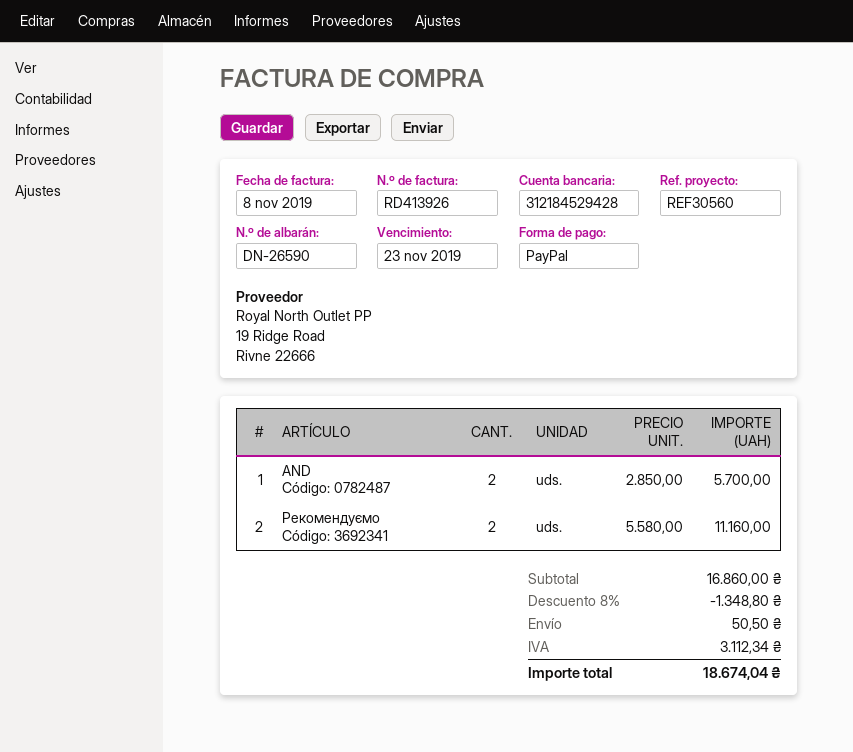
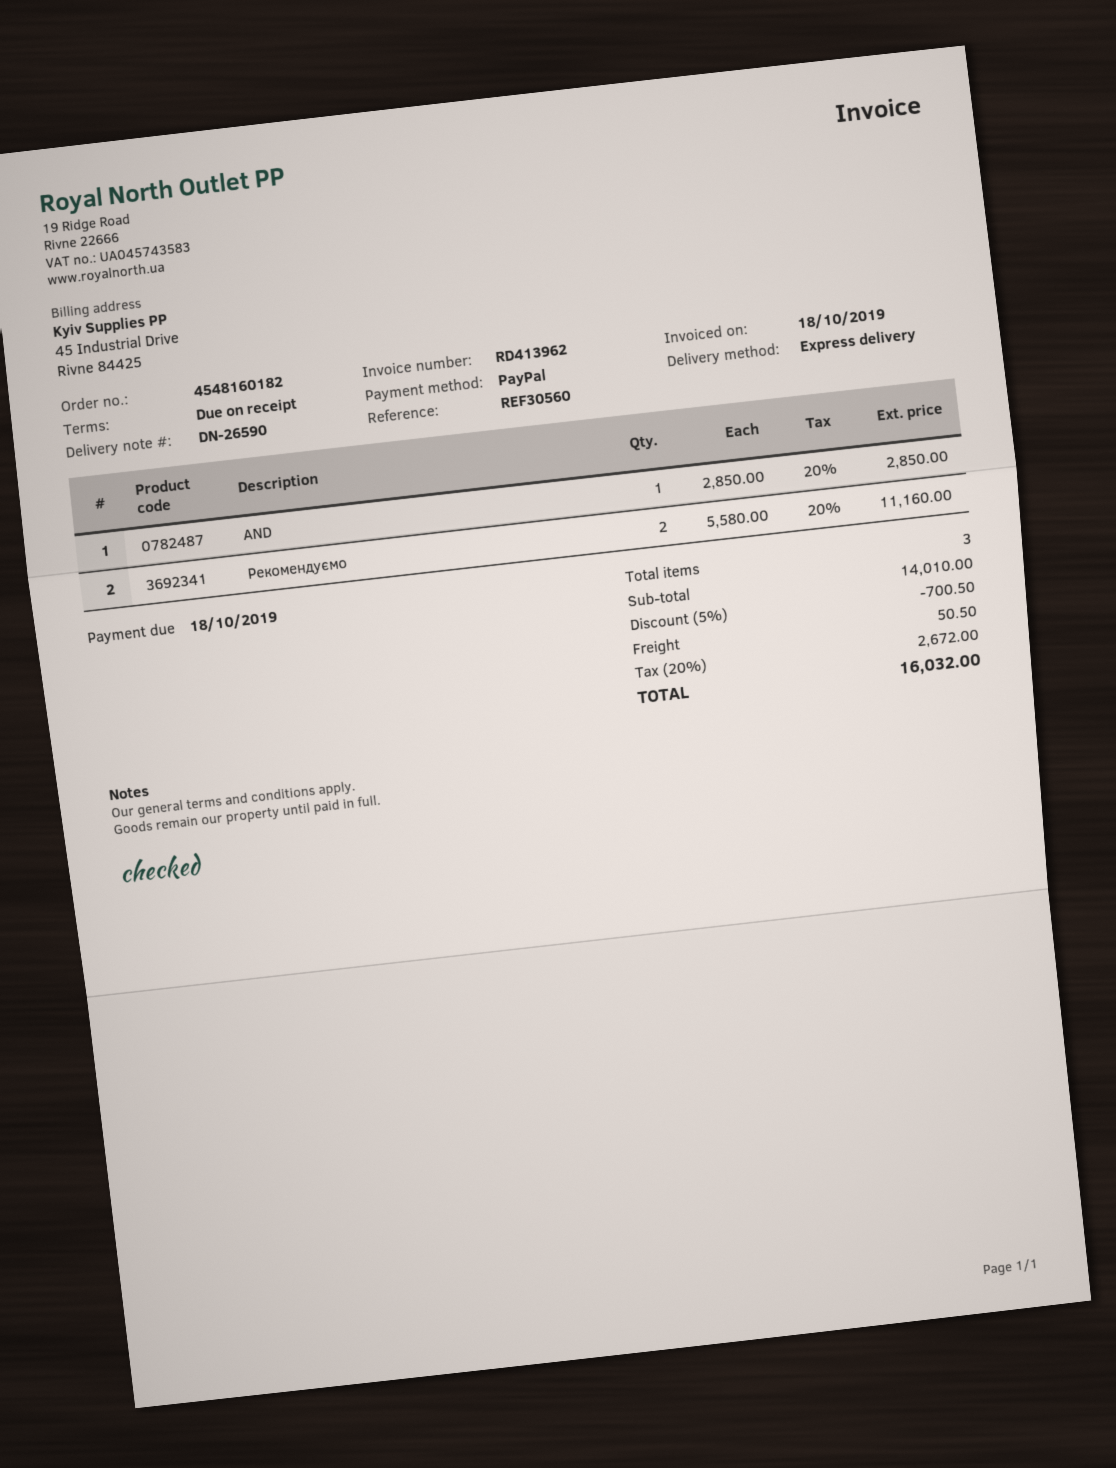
invoice number: RD413926 -> RD413962
invoice date: 2019-11-08 -> 2019-10-18
due date: 2019-11-23 -> 2019-10-18
AND: 2 x 2850.00 = 5700.00 -> 1 x 2850.00 = 2850.00
subtotal: 16860.00 -> 14010.00
discount: 8% = 1348.80 -> 5% = 700.50
tax: 3112.34 -> 2672.00
total: 18674.04 -> 16032.00

